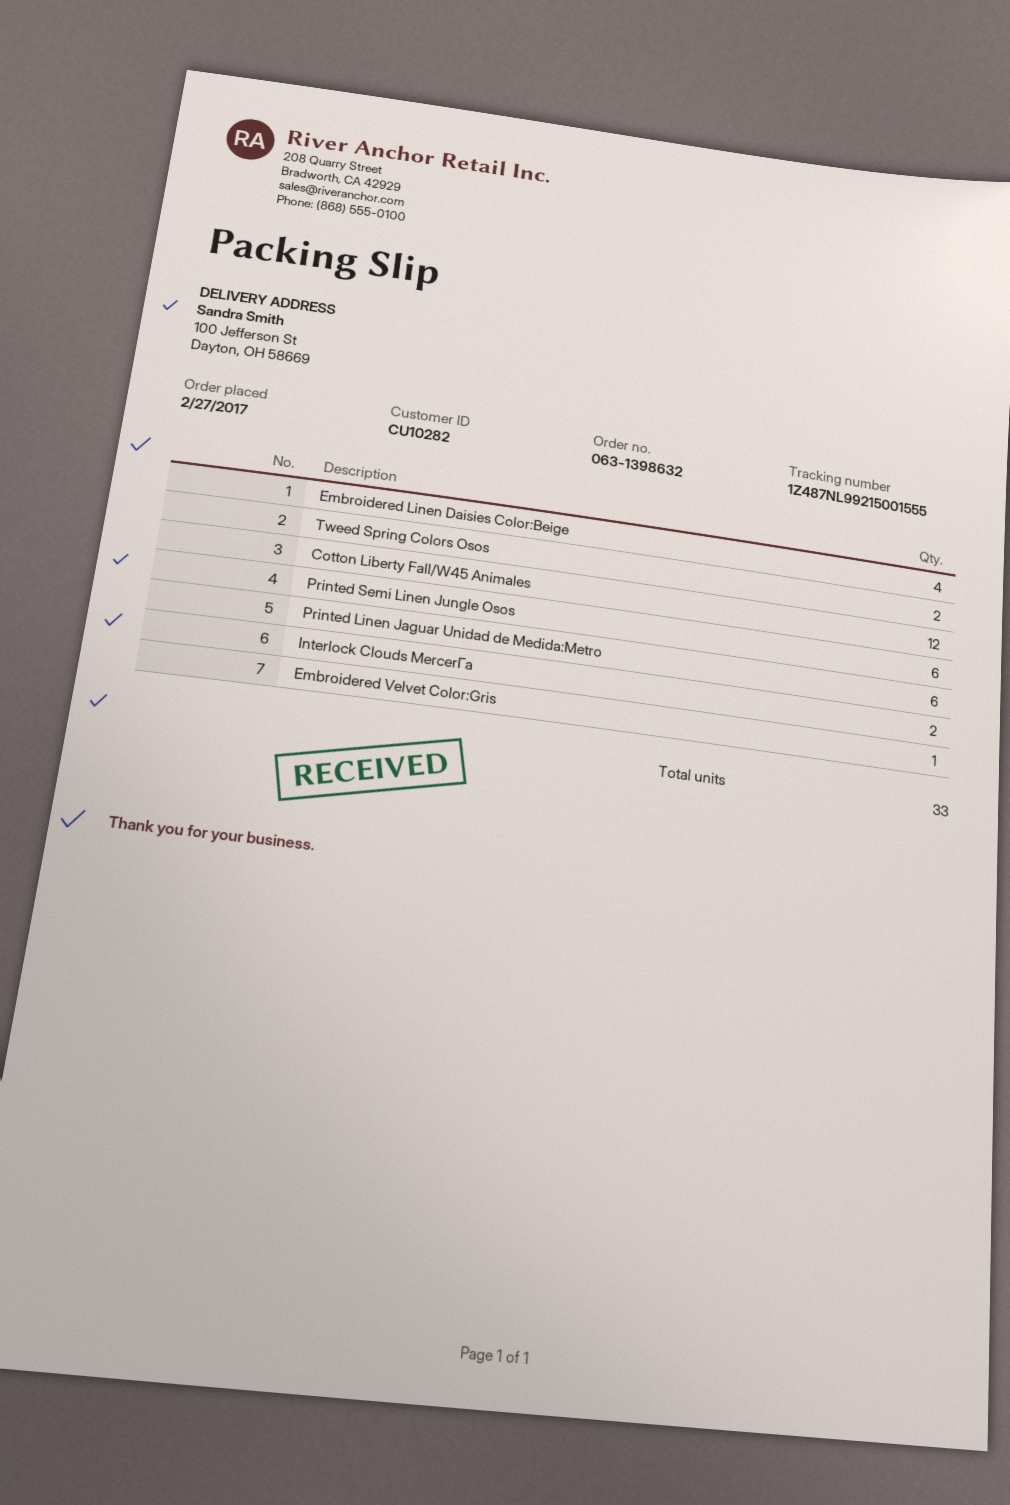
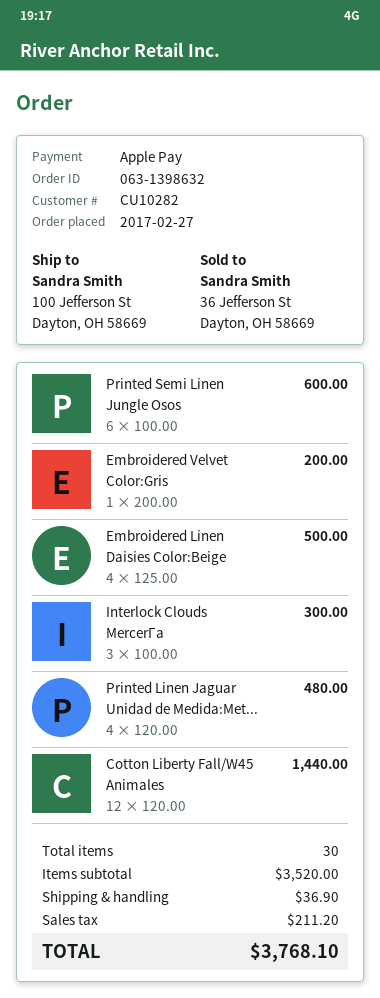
Tweed Spring Colors Osos: 2 -> none
Printed Linen Jaguar Unidad de Medida:Metro: 6 -> 4
Interlock Clouds MercerΓa: 2 -> 3
total quantity: 33 -> 30

